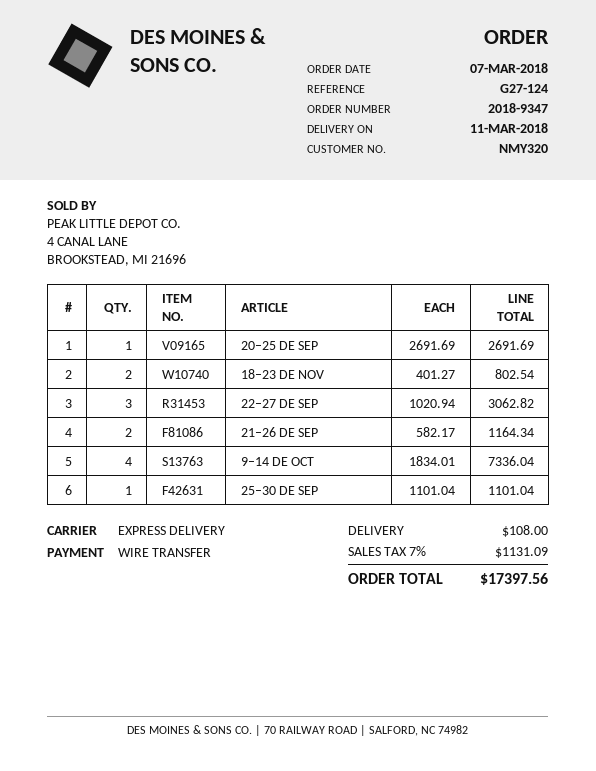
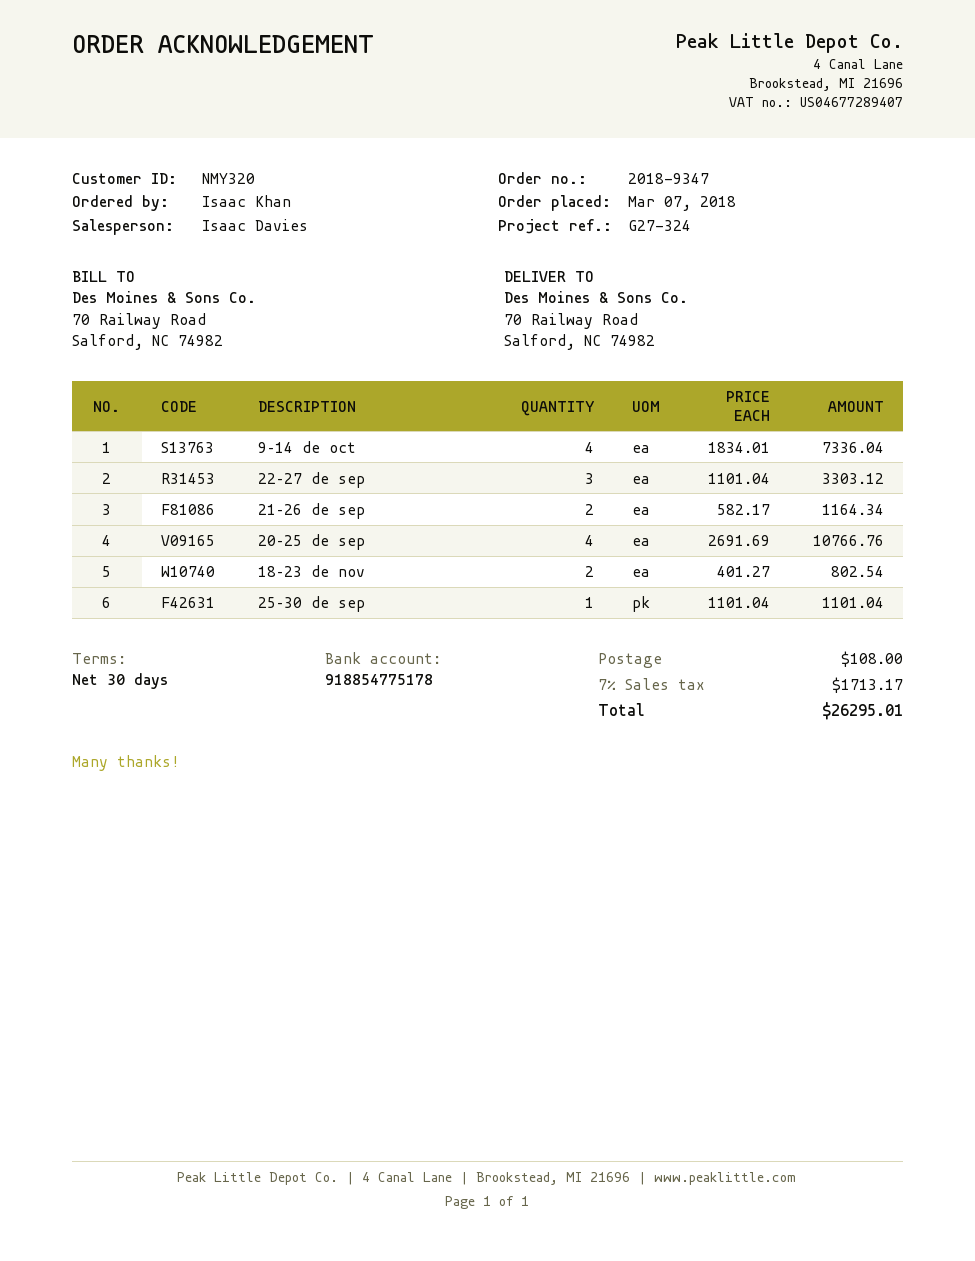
reference: G27-124 -> G27-324
20–25 DE SEP: 1 x 2691.69 = 2691.69 -> 4 x 2691.69 = 10766.76
22–27 DE SEP: 3 x 1020.94 = 3062.82 -> 3 x 1101.04 = 3303.12
tax: 7% = 1131.09 -> 7% = 1713.17
total: 17397.56 -> 26295.01

